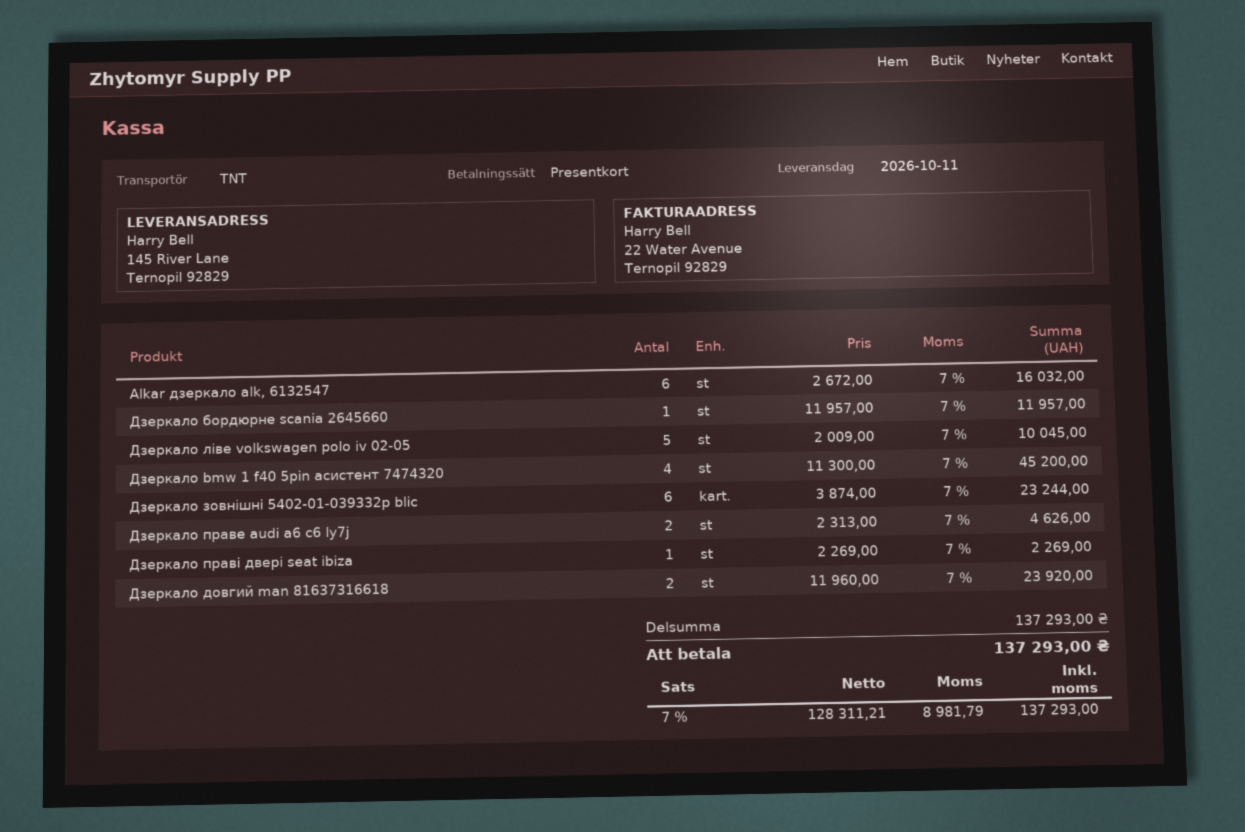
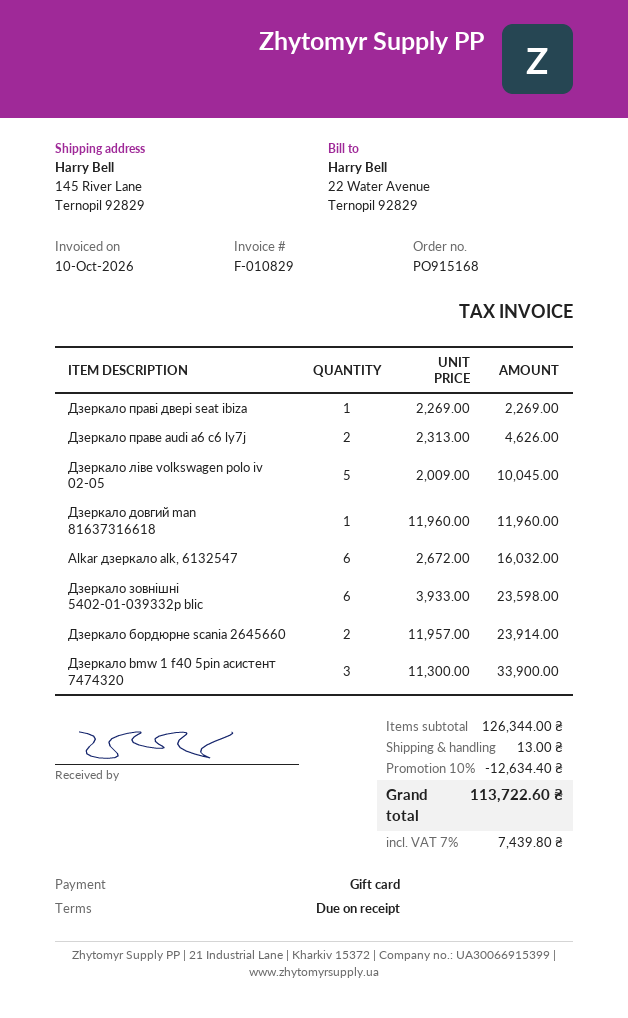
Дзеркало бордюрне scania 2645660: 1 x 11957.00 = 11957.00 -> 2 x 11957.00 = 23914.00
Дзеркало bmw 1 f40 5pin асистент 7474320: 4 x 11300.00 = 45200.00 -> 3 x 11300.00 = 33900.00
Дзеркало зовнішні 5402-01-039332p blic: 6 x 3874.00 = 23244.00 -> 6 x 3933.00 = 23598.00
Дзеркало довгий man 81637316618: 2 x 11960.00 = 23920.00 -> 1 x 11960.00 = 11960.00
subtotal: 137293.00 -> 126344.00
discount: none -> 10% = 12634.40
shipping: none -> 13.00
tax: 7% = 8981.79 -> 7% = 7439.80
total: 137293.00 -> 113722.60

